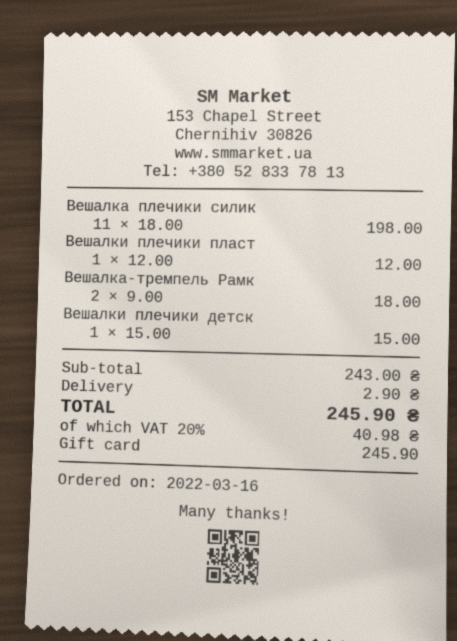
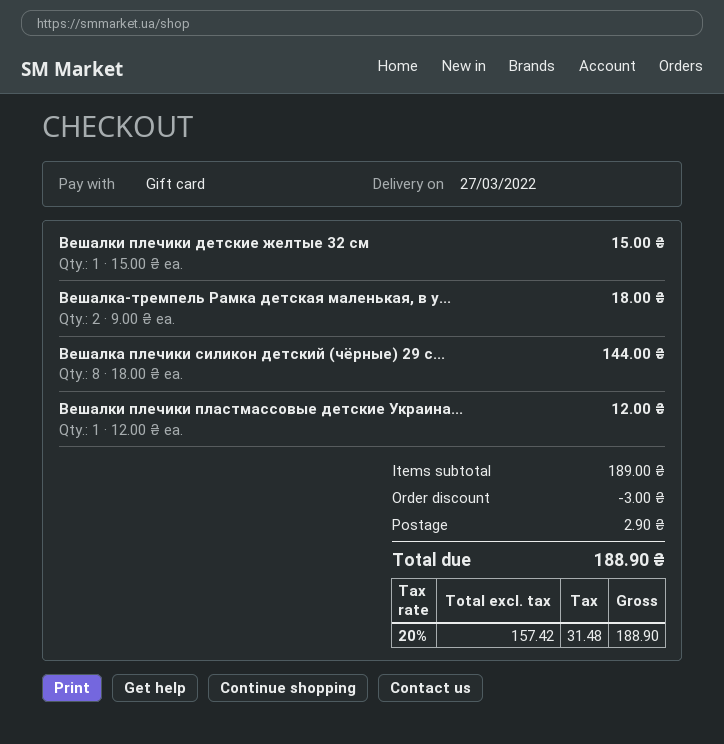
Вешалка плечики силик: 11 x 18.00 = 198.00 -> 8 x 18.00 = 144.00
subtotal: 243.00 -> 189.00
discount: none -> 3.00
tax: 20% = 40.98 -> 20% = 31.48
total: 245.90 -> 188.90

